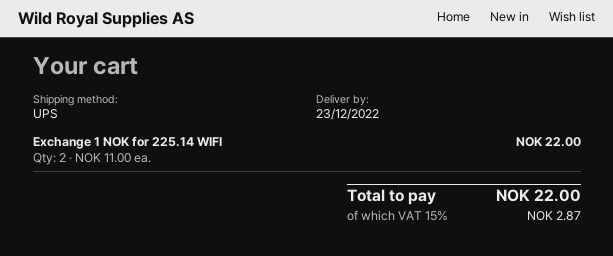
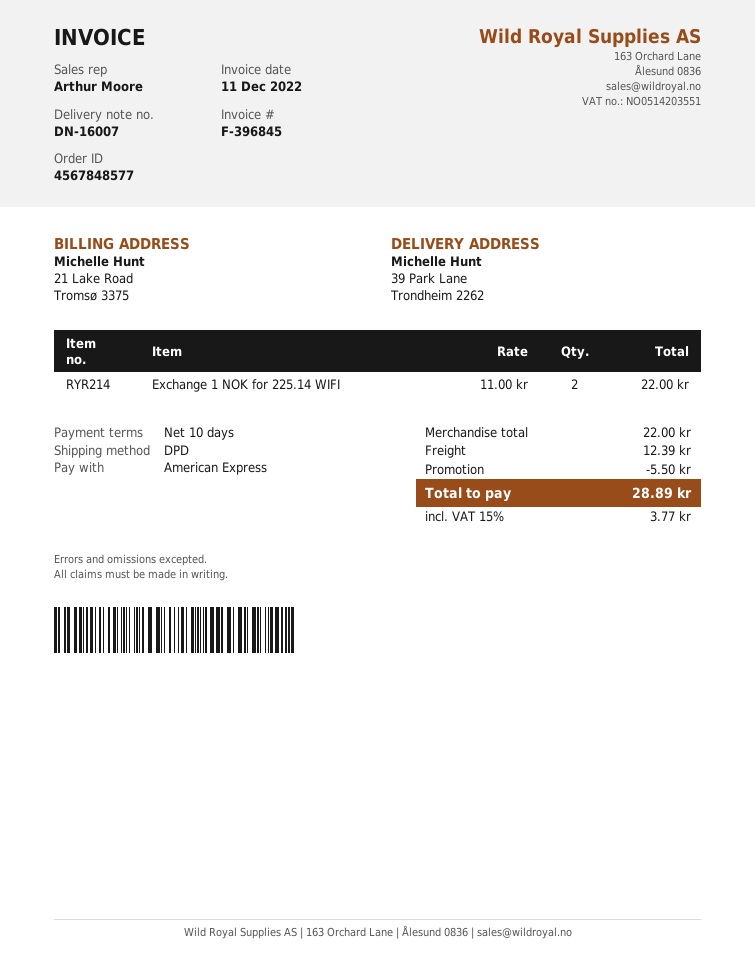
shipping method: UPS -> DPD
discount: none -> 5.50
shipping: none -> 12.39
tax: 15% = 2.87 -> 15% = 3.77
total: 22.00 -> 28.89

